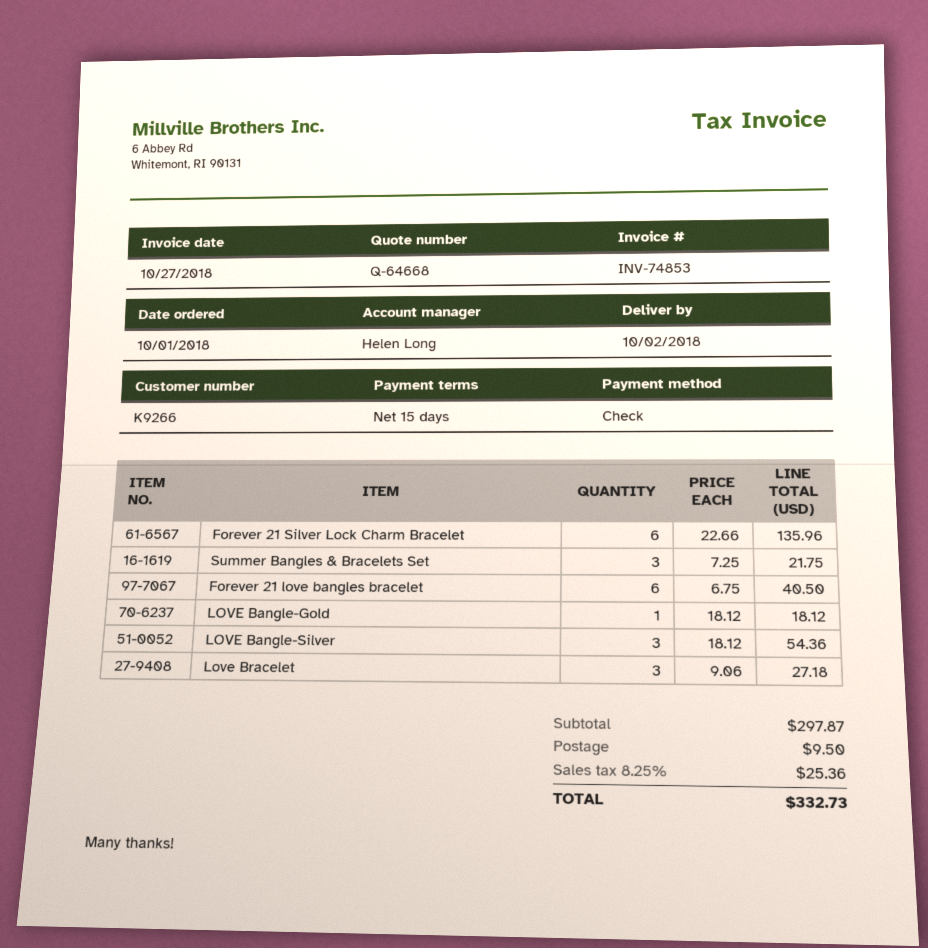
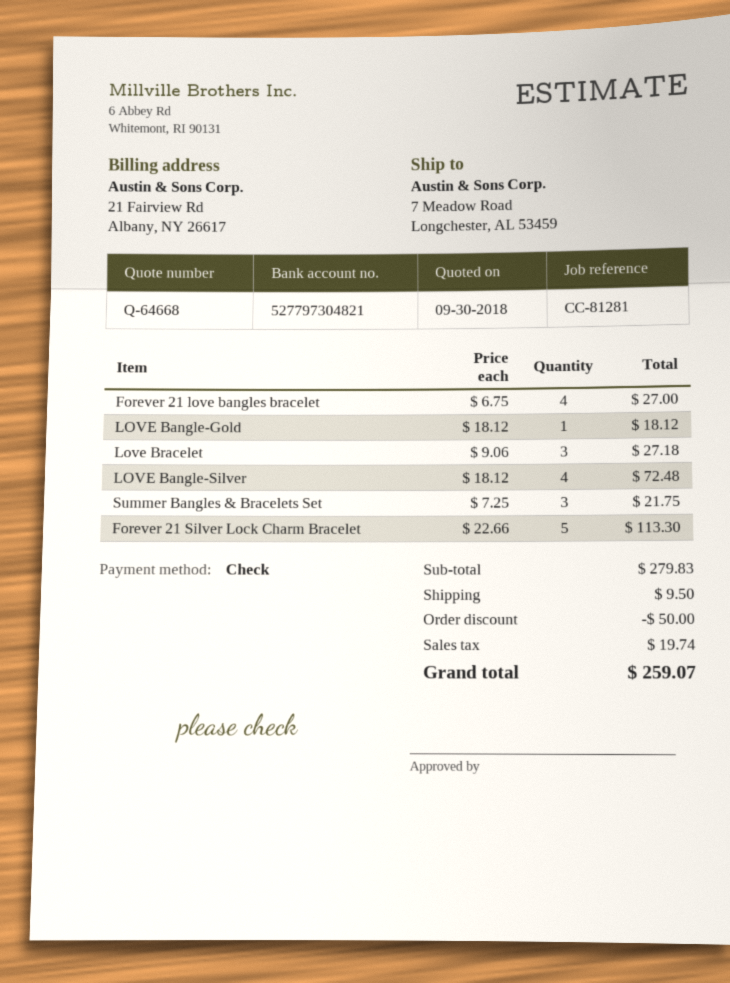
Forever 21 Silver Lock Charm Bracelet: 6 x 22.66 = 135.96 -> 5 x 22.66 = 113.30
Forever 21 love bangles bracelet: 6 x 6.75 = 40.50 -> 4 x 6.75 = 27.00
LOVE Bangle-Silver: 3 x 18.12 = 54.36 -> 4 x 18.12 = 72.48
subtotal: 297.87 -> 279.83
discount: none -> 50.00
tax: 25.36 -> 19.74
total: 332.73 -> 259.07

